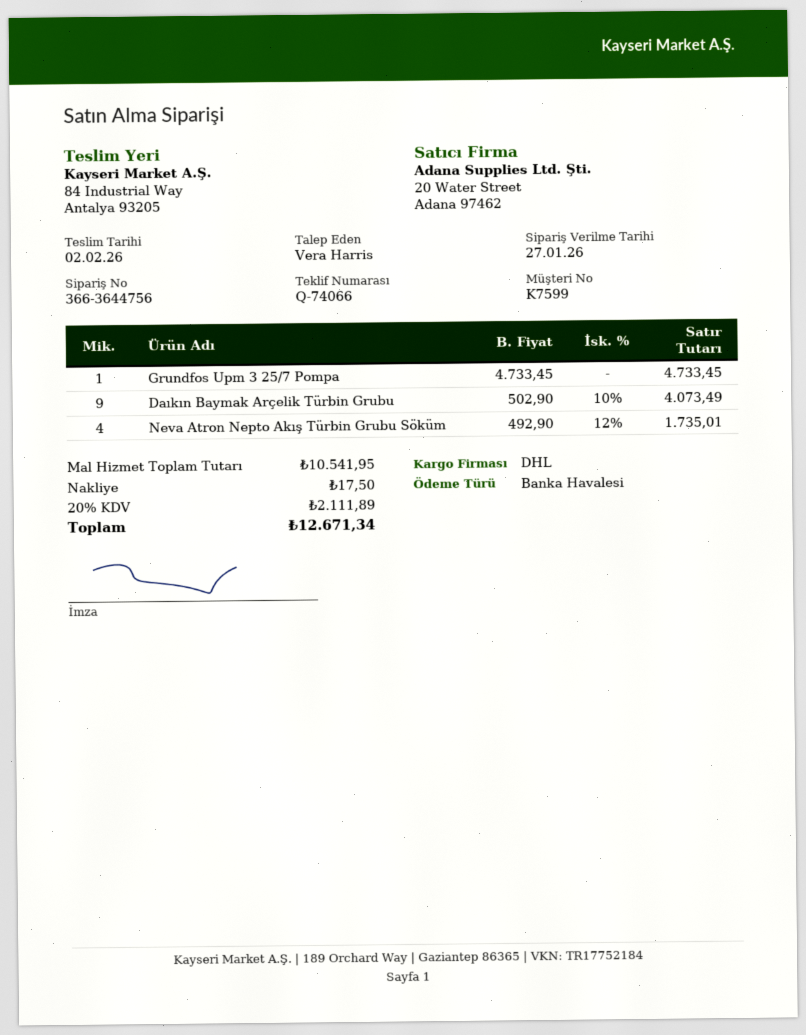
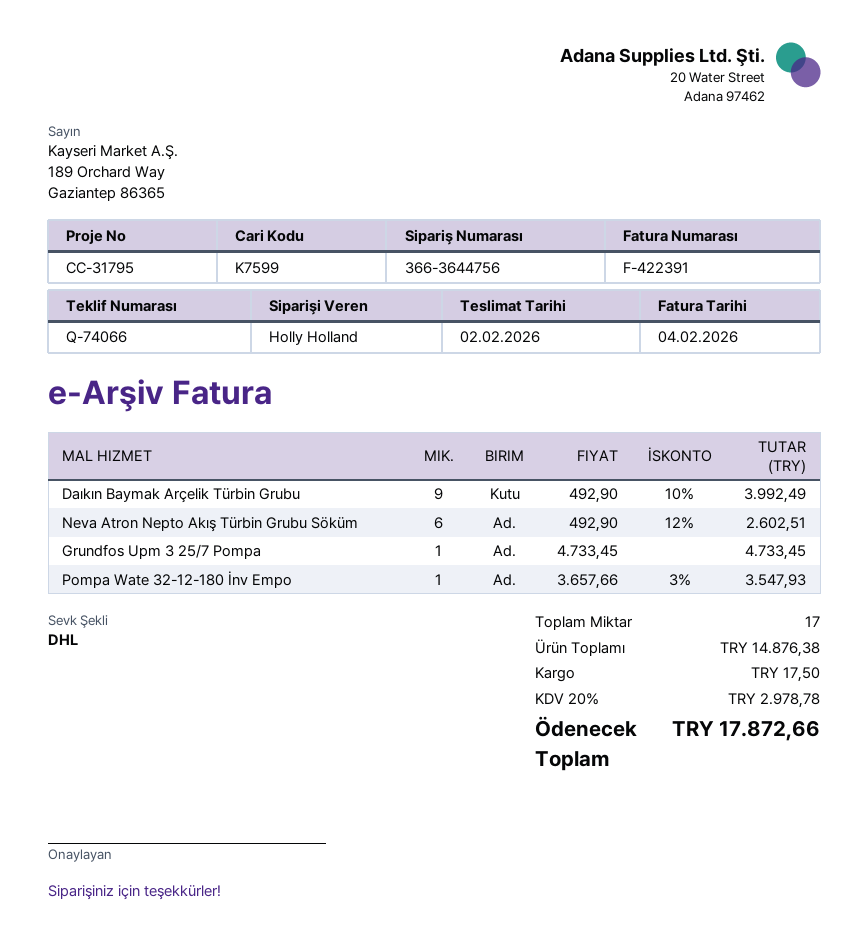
ordered by: Vera Harris -> Holly Holland
Daıkın Baymak Arçelik Türbin Grubu: 9 x 502.90 - 10% = 4073.49 -> 9 x 492.90 - 10% = 3992.49
Neva Atron Nepto Akış Türbin Grubu Söküm: 4 x 492.90 - 12% = 1735.01 -> 6 x 492.90 - 12% = 2602.51
Pompa Wate 32-12-180 İnv Empo: none -> 1 x 3657.66 - 3% = 3547.93
subtotal: 10541.95 -> 14876.38
tax: 20% = 2111.89 -> 20% = 2978.78
total: 12671.34 -> 17872.66

